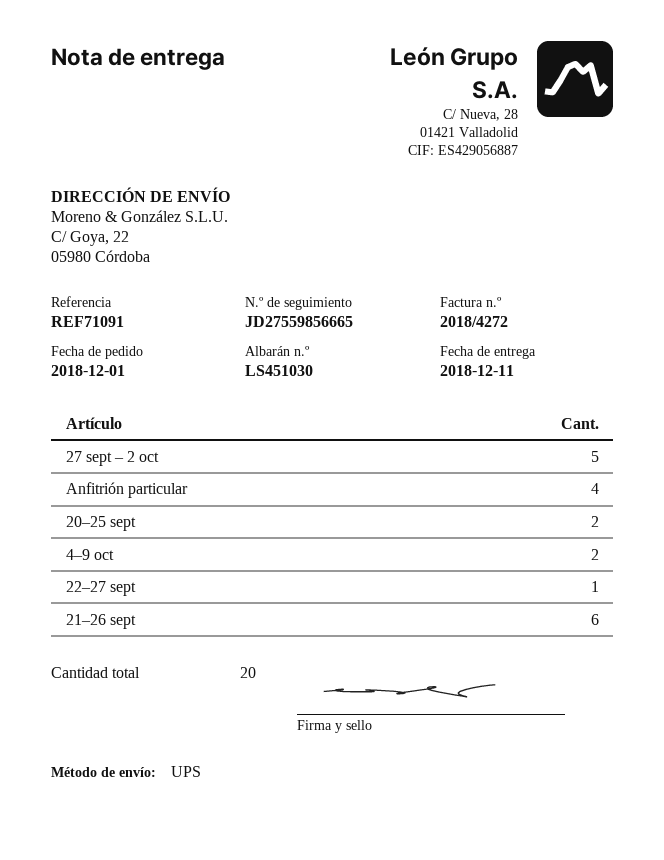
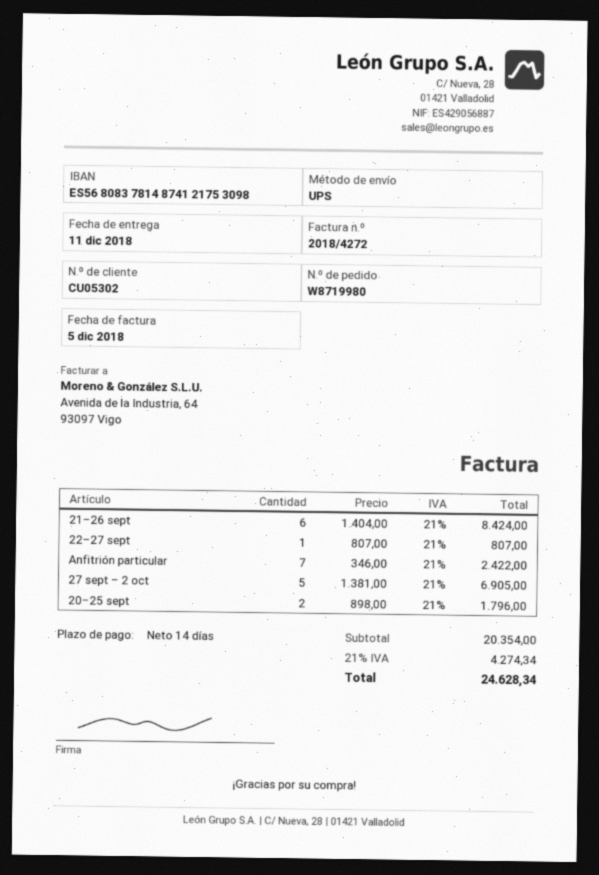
Anfitrión particular: 4 -> 7
4–9 oct: 2 -> none

